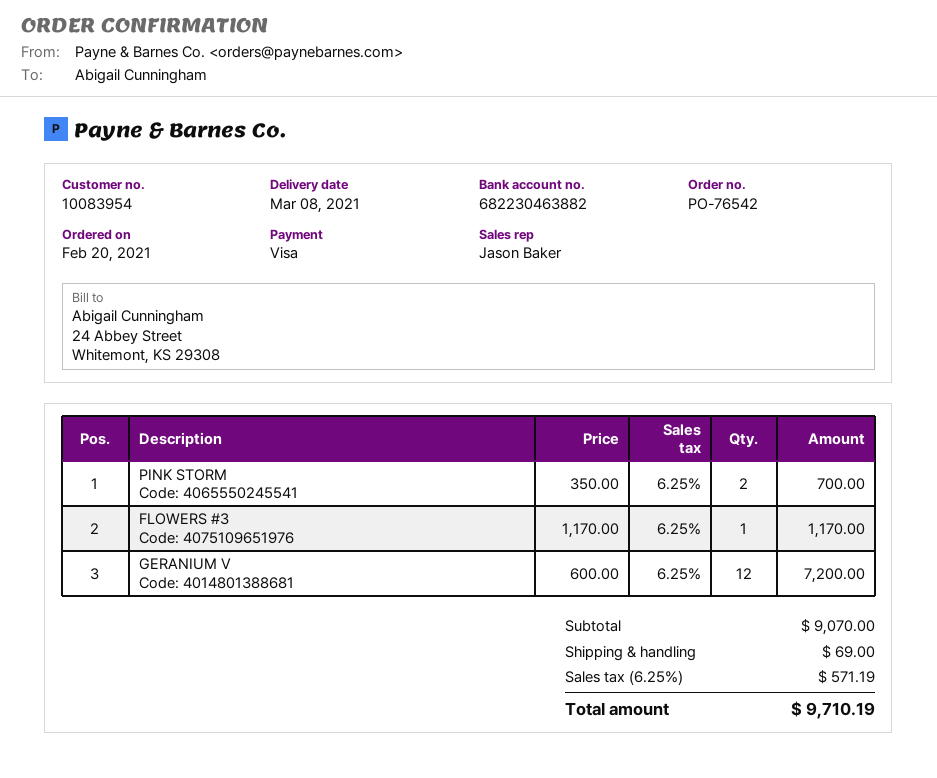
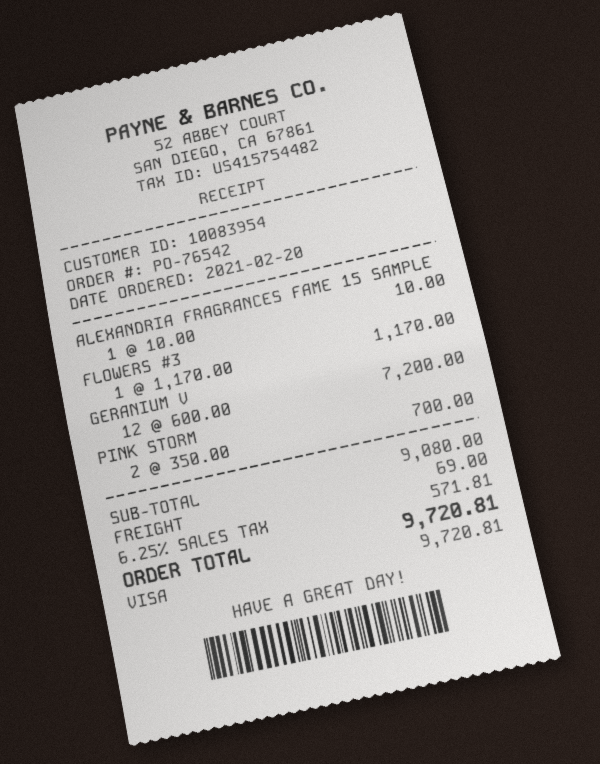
ALEXANDRIA FRAGRANCES FAME 15 SAMPLE: none -> 1 x 10.00 = 10.00
subtotal: 9070.00 -> 9080.00
tax: 6.25% = 571.19 -> 6.25% = 571.81
total: 9710.19 -> 9720.81

